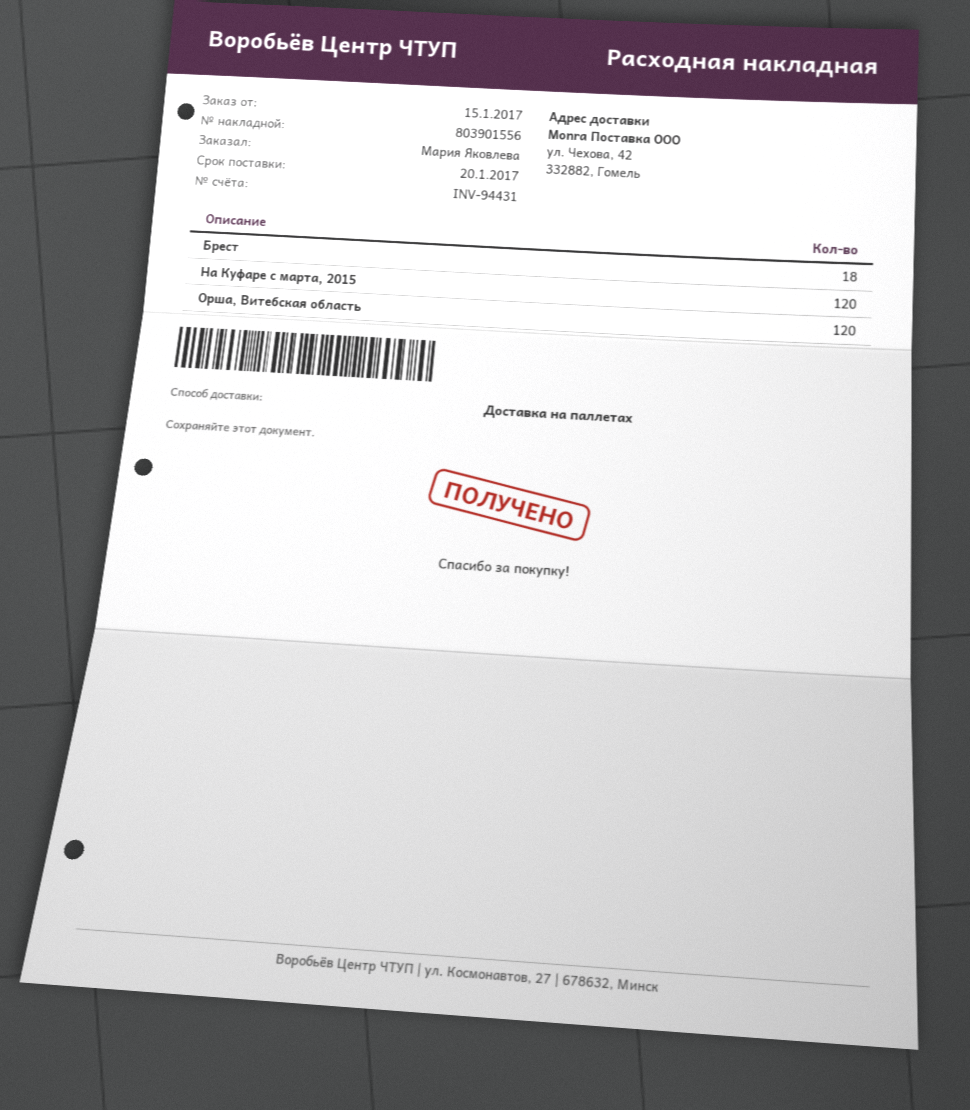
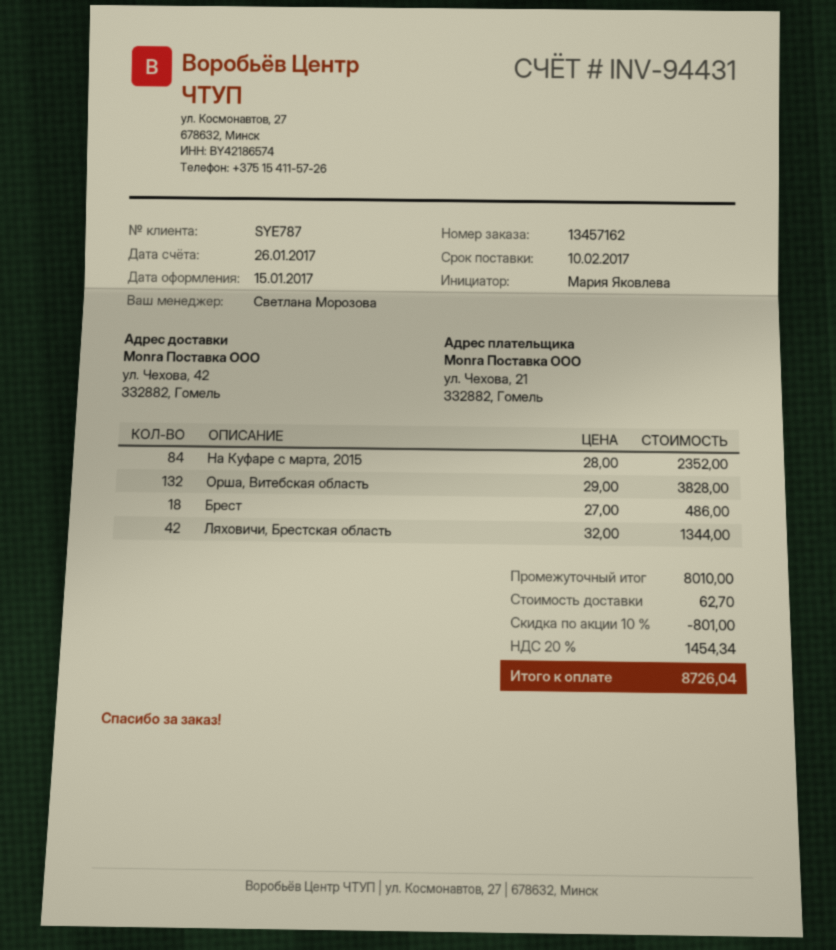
delivery date: 2017-01-20 -> 2017-02-10
На Куфаре с марта, 2015: 120 -> 84
Орша, Витебская область: 120 -> 132
Ляховичи, Брестская область: none -> 42

